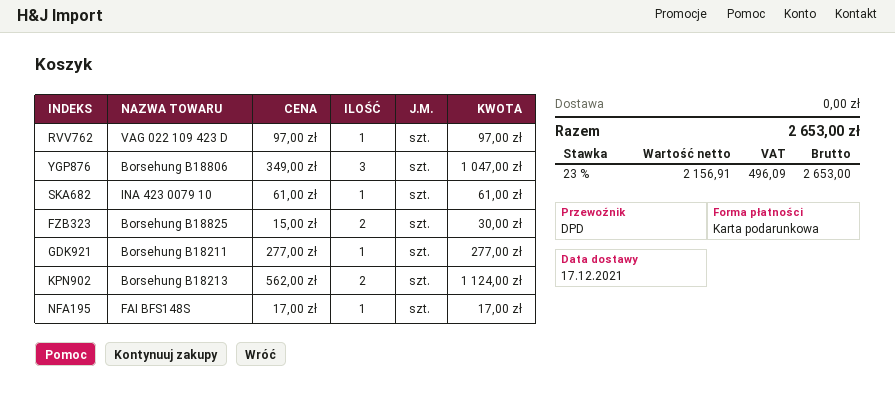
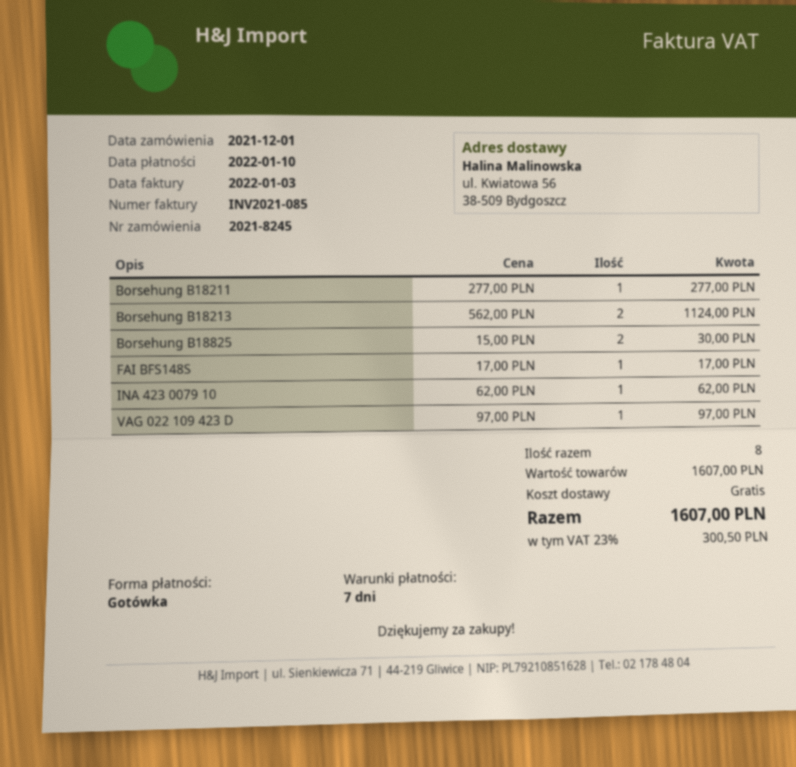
payment method: gift card -> cash
Borsehung B18806: 3 x 349.00 = 1047.00 -> none
INA 423 0079 10: 1 x 61.00 = 61.00 -> 1 x 62.00 = 62.00
tax: 23% = 496.09 -> 23% = 300.50
total: 2653.00 -> 1607.00

